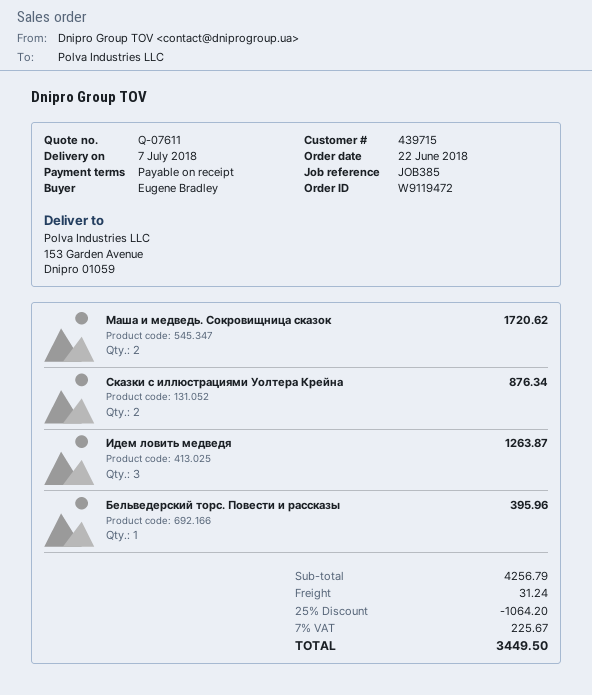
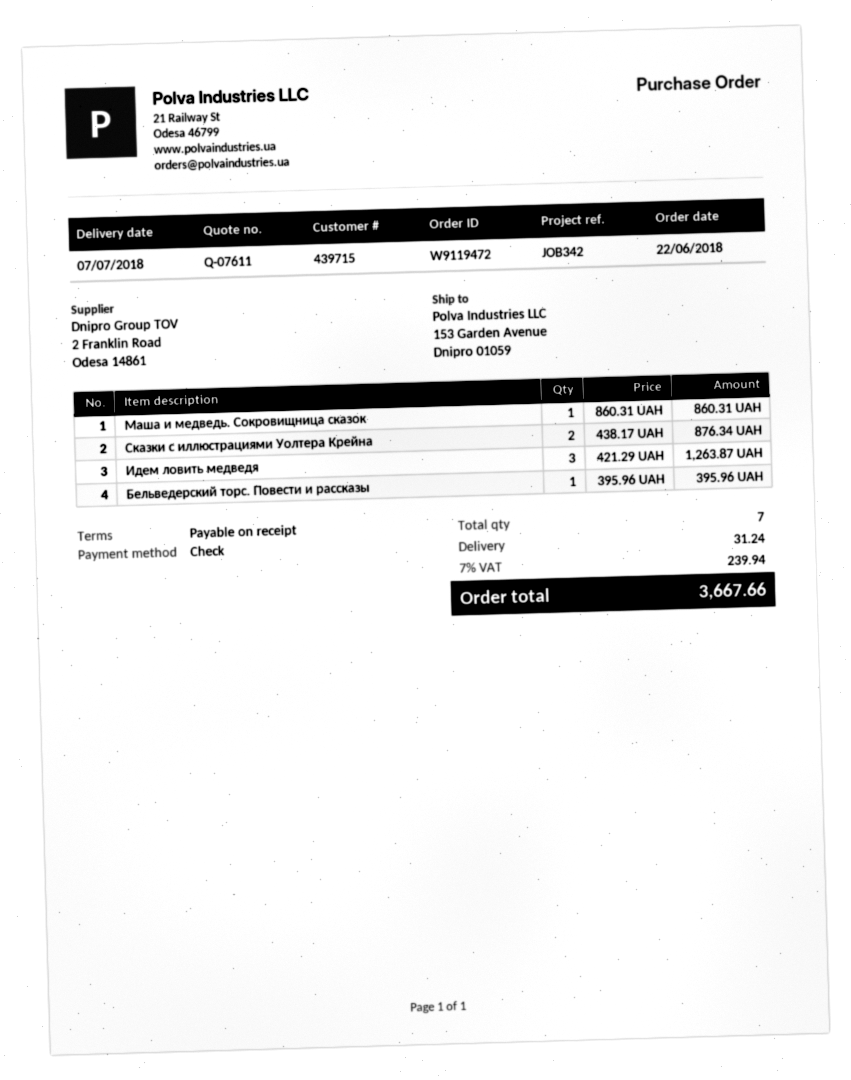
reference: JOB385 -> JOB342
Маша и медведь. Сокровищница сказок: 2 for 1720.62 -> 1 for 860.31
discount: 25% = 1064.20 -> none
tax: 7% = 225.67 -> 7% = 239.94
total: 3449.50 -> 3667.66

